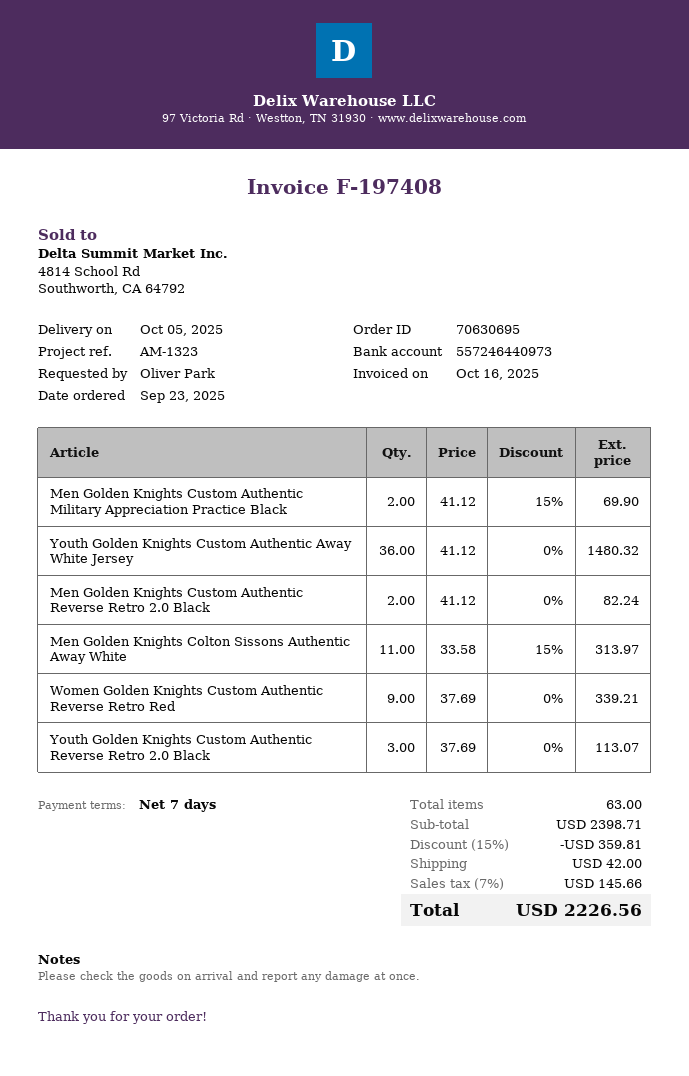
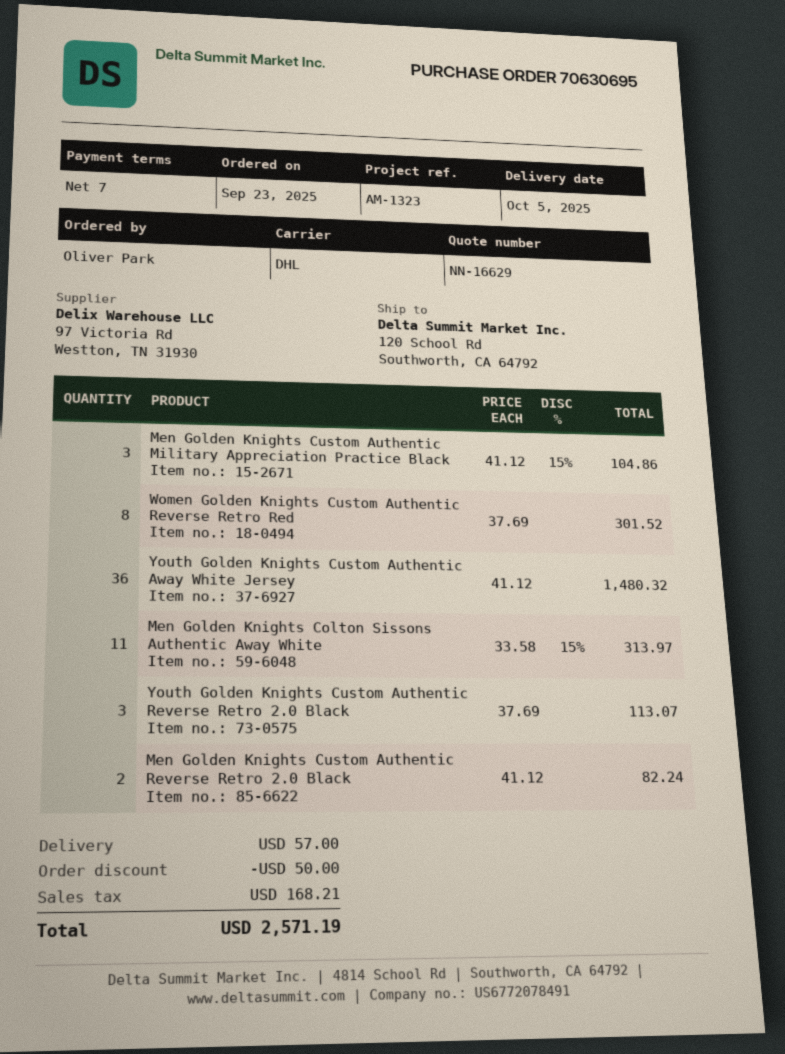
Men Golden Knights Custom Authentic Military Appreciation Practice Black: 2 x 41.12 - 15% = 69.90 -> 3 x 41.12 - 15% = 104.86
Women Golden Knights Custom Authentic Reverse Retro Red: 9 x 37.69 = 339.21 -> 8 x 37.69 = 301.52
discount: 359.81 -> 50.00
shipping: 42.00 -> 57.00
tax: 145.66 -> 168.21
total: 2226.56 -> 2571.19

